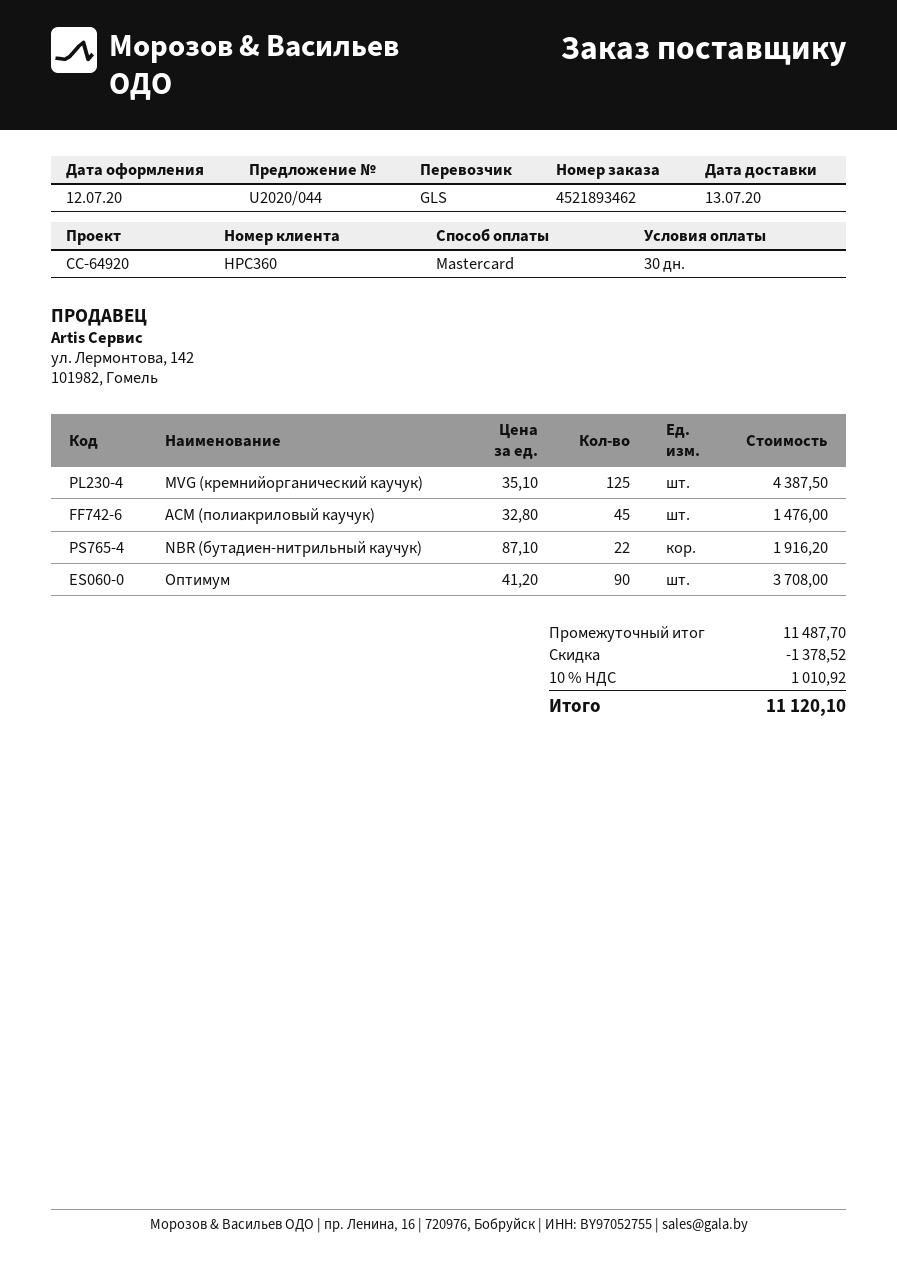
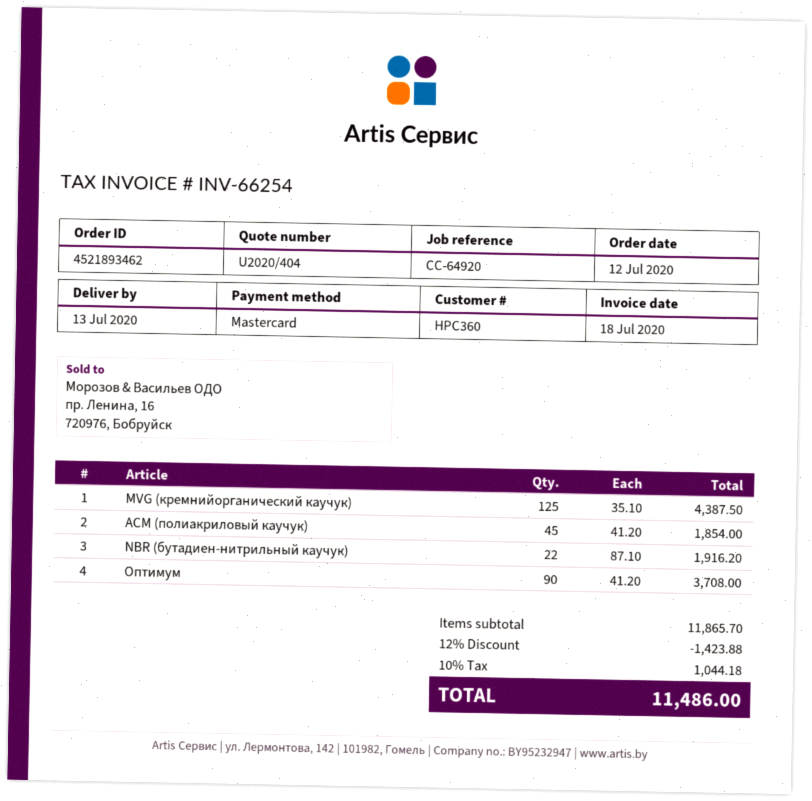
quote number: U2020/044 -> U2020/404
АСМ (полиакриловый каучук): 45 x 32.80 = 1476.00 -> 45 x 41.20 = 1854.00
subtotal: 11487.70 -> 11865.70
discount: 1378.52 -> 1423.88
tax: 10% = 1010.92 -> 10% = 1044.18
total: 11120.10 -> 11486.00

